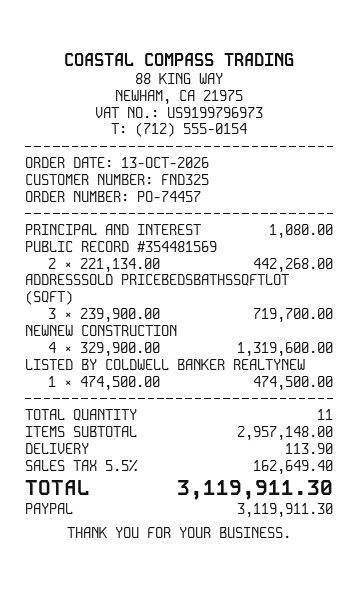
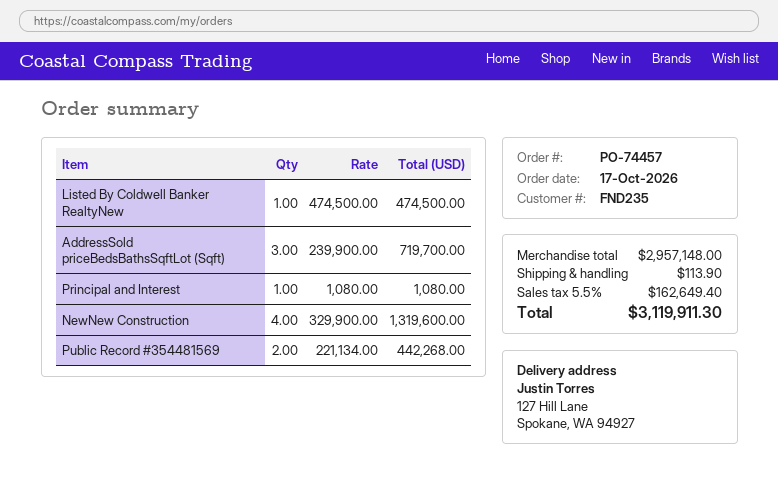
order date: 2026-10-13 -> 2026-10-17
customer number: FND325 -> FND235

